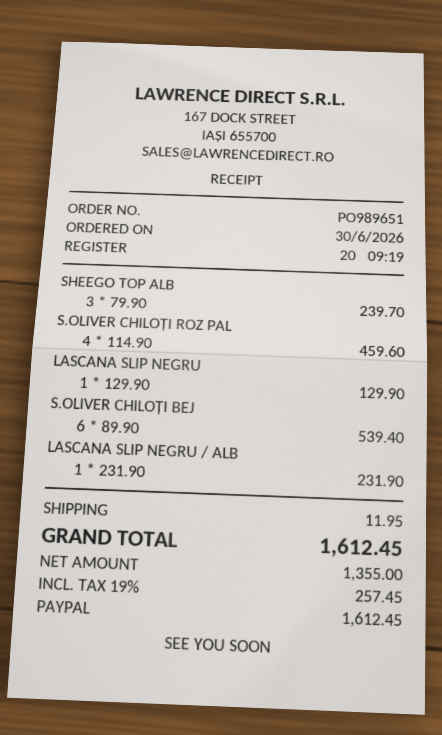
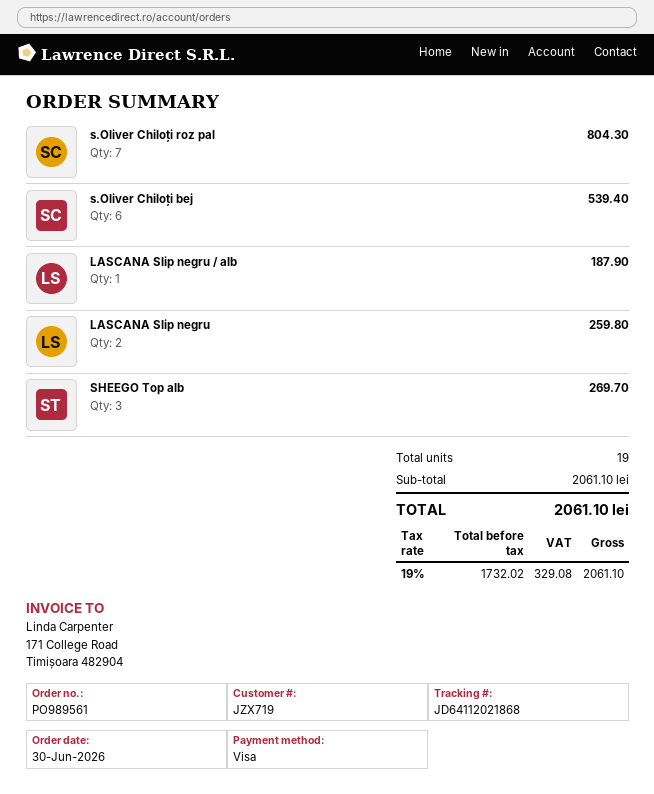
order number: PO989651 -> PO989561
payment method: PayPal -> Visa
SHEEGO TOP ALB: 3 for 239.70 -> 3 for 269.70
S.OLIVER CHILOȚI ROZ PAL: 4 for 459.60 -> 7 for 804.30
LASCANA SLIP NEGRU: 1 for 129.90 -> 2 for 259.80
LASCANA SLIP NEGRU / ALB: 1 for 231.90 -> 1 for 187.90
shipping: 11.95 -> none
net: 1355.00 -> 1732.02
tax: 19% = 257.45 -> 19% = 329.08
total: 1612.45 -> 2061.10

